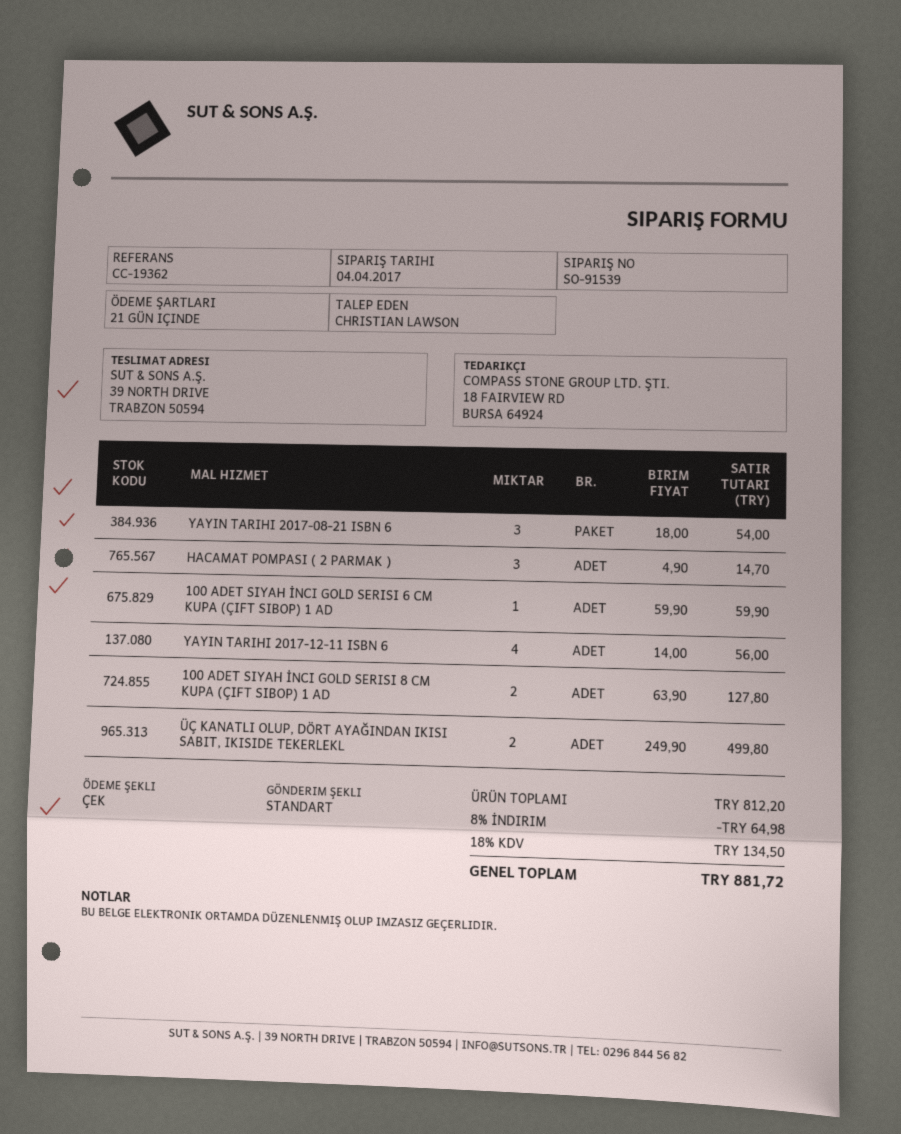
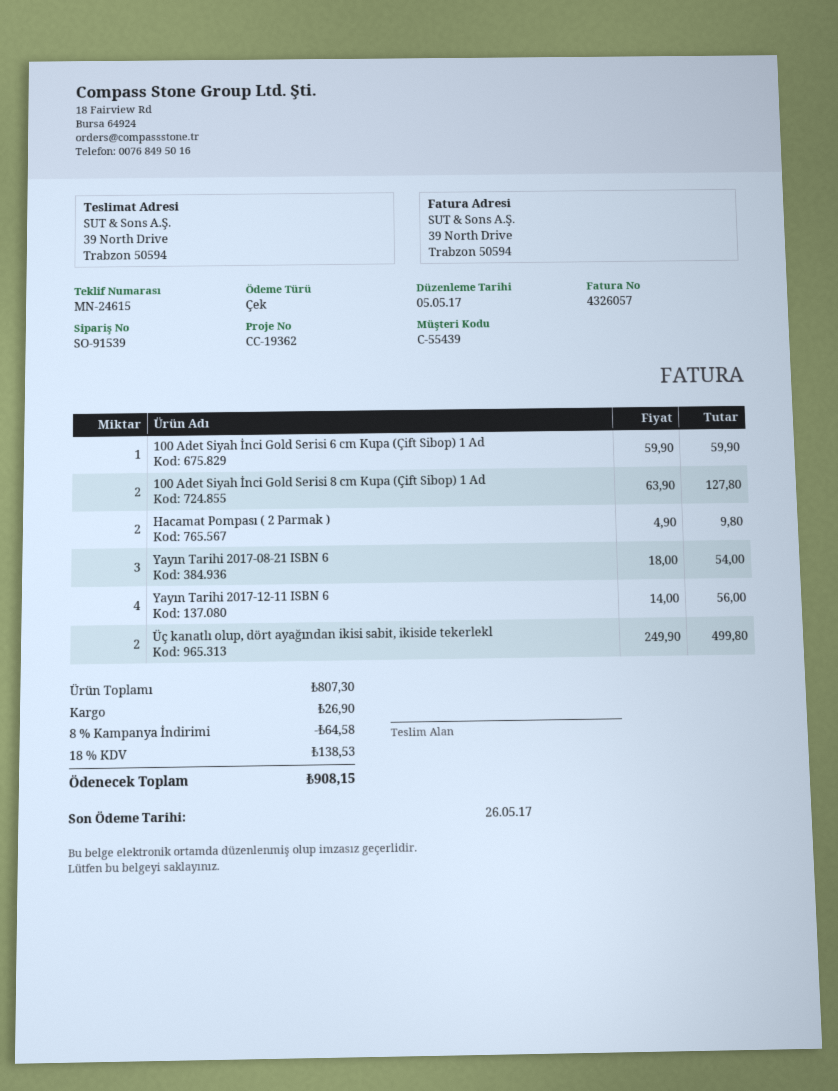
HACAMAT POMPASI ( 2 PARMAK ): 3 x 4.90 = 14.70 -> 2 x 4.90 = 9.80
subtotal: 812.20 -> 807.30
discount: 8% = 64.98 -> 8% = 64.58
shipping: none -> 26.90
tax: 18% = 134.50 -> 18% = 138.53
total: 881.72 -> 908.15

